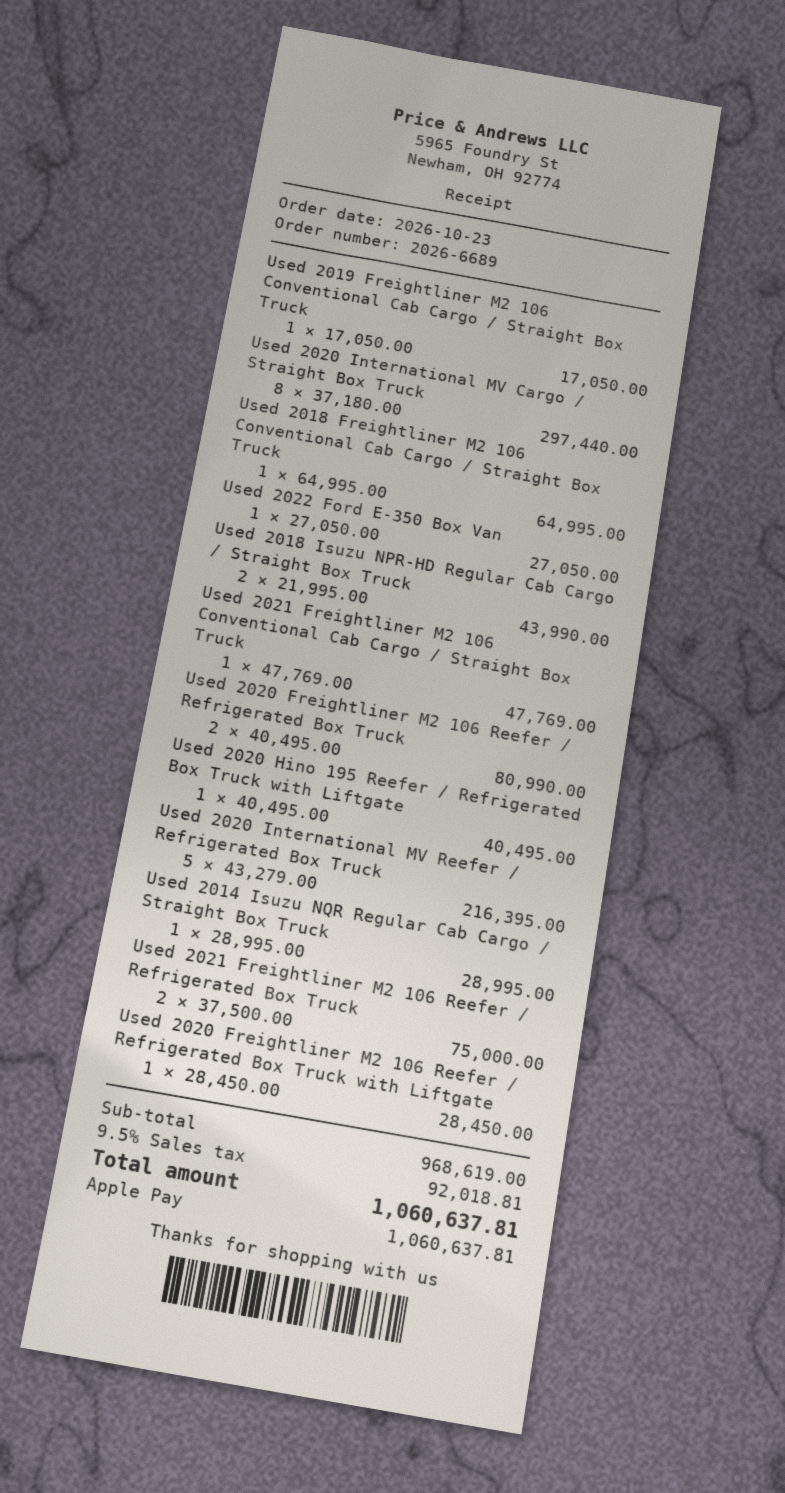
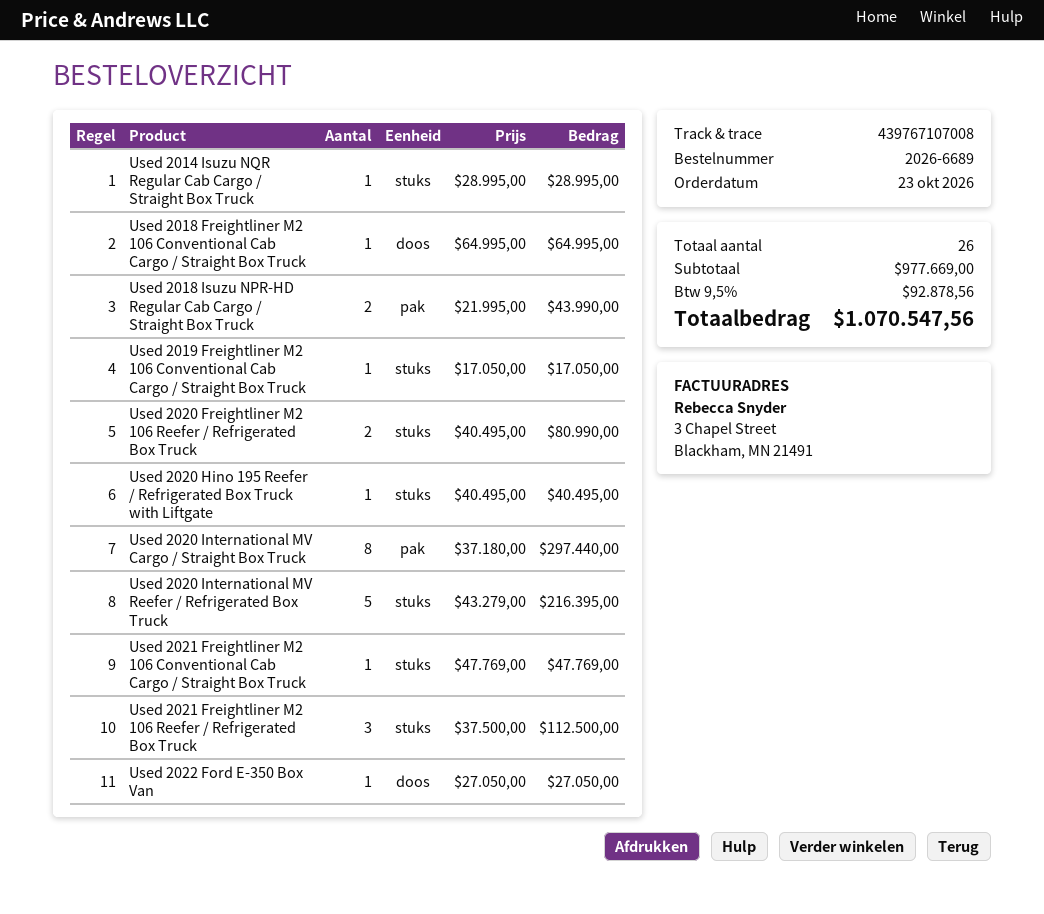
Used 2021 Freightliner M2 106 Reefer / Refrigerated Box Truck: 2 x 37500.00 = 75000.00 -> 3 x 37500.00 = 112500.00
Used 2020 Freightliner M2 106 Reefer / Refrigerated Box Truck with Liftgate: 1 x 28450.00 = 28450.00 -> none
subtotal: 968619.00 -> 977669.00
tax: 9.5% = 92018.81 -> 9.5% = 92878.56
total: 1060637.81 -> 1070547.56

